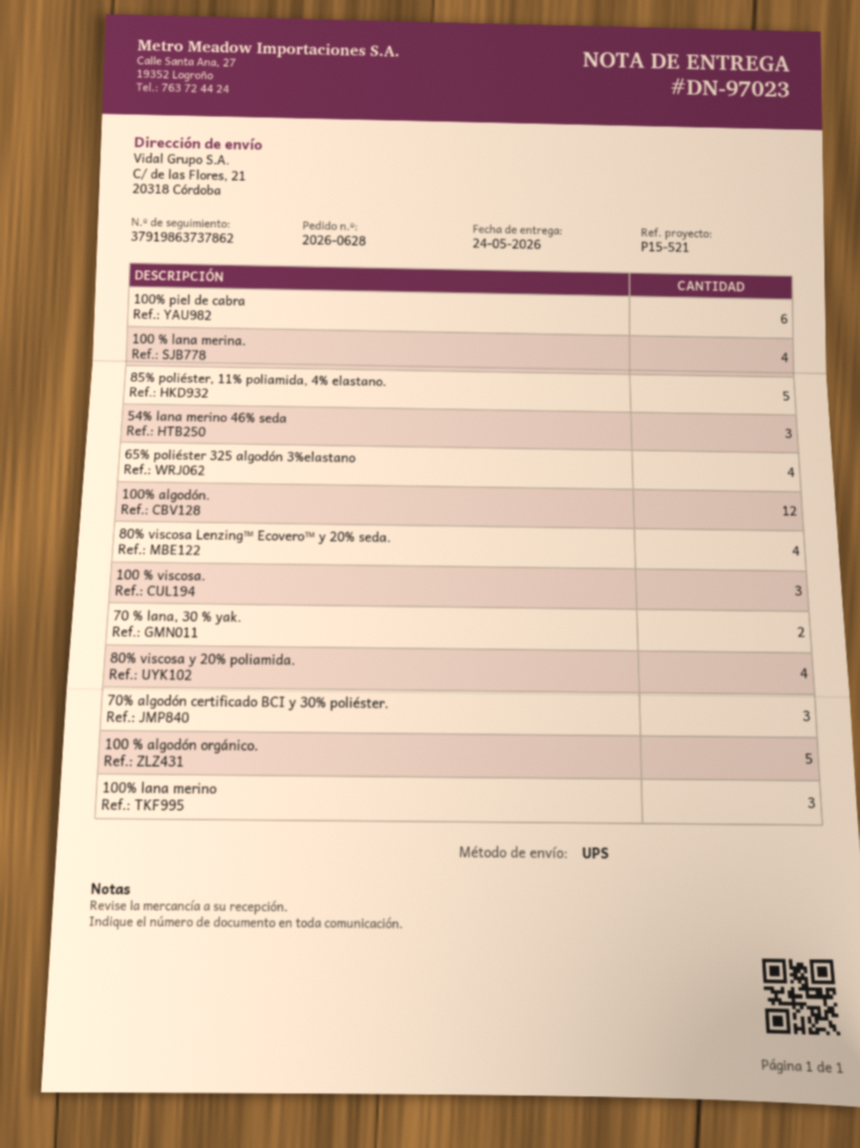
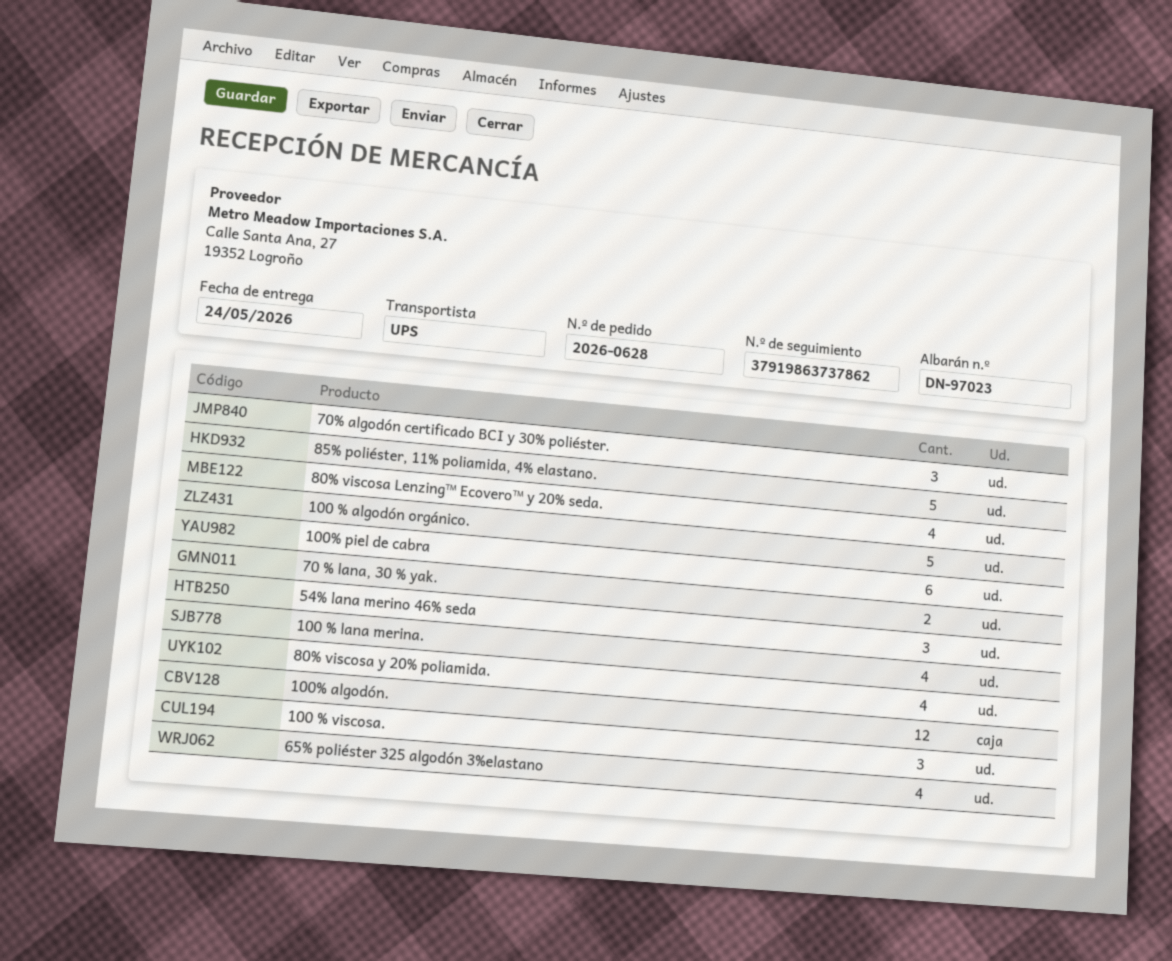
100% lana merino: 3 -> none

